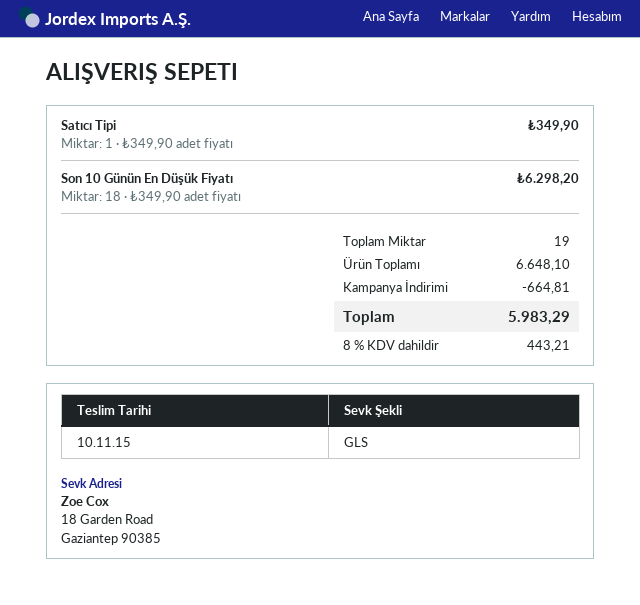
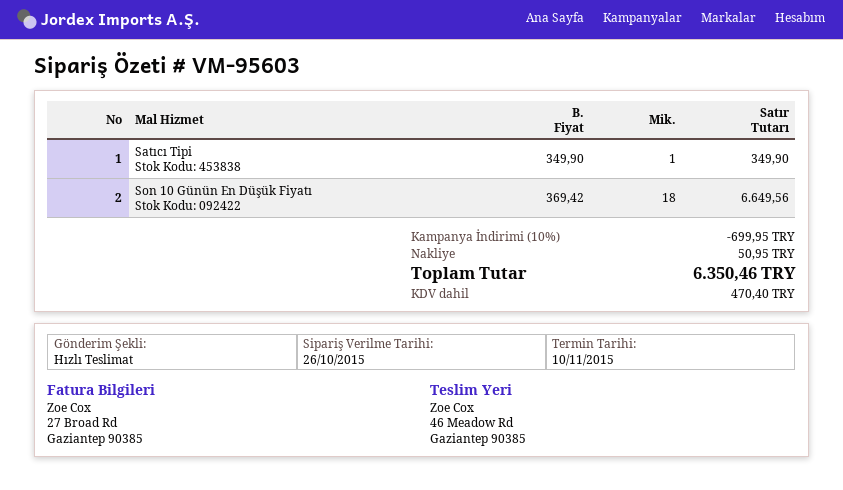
shipping method: GLS -> express
ship to: 18 Garden Road, Gaziantep 90385 -> 46 Meadow Rd, Gaziantep 90385
Son 10 Günün En Düşük Fiyatı: 18 x 349.90 = 6298.20 -> 18 x 369.42 = 6649.56
discount: 664.81 -> 699.95
shipping: none -> 50.95
tax: 443.21 -> 470.40
total: 5983.29 -> 6350.46

